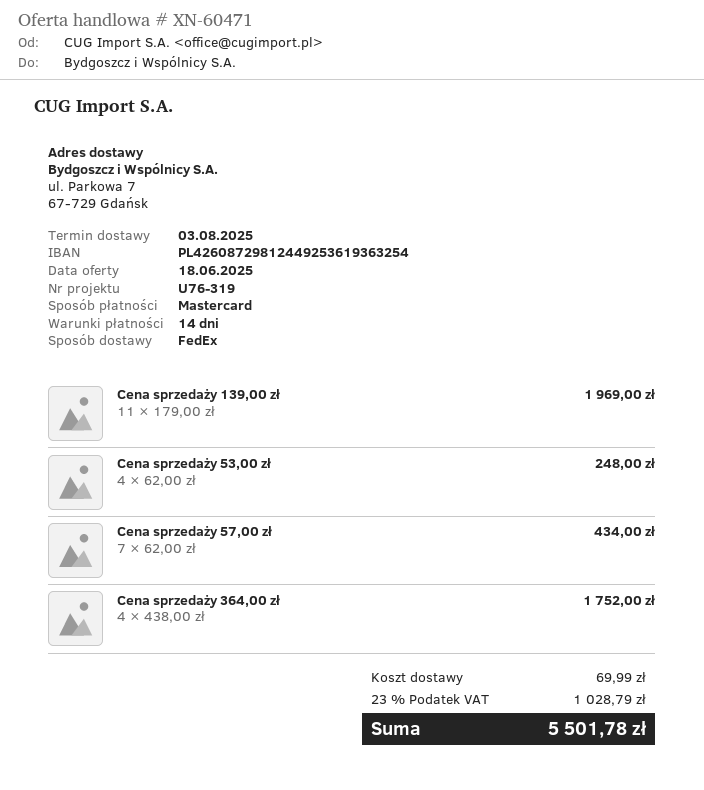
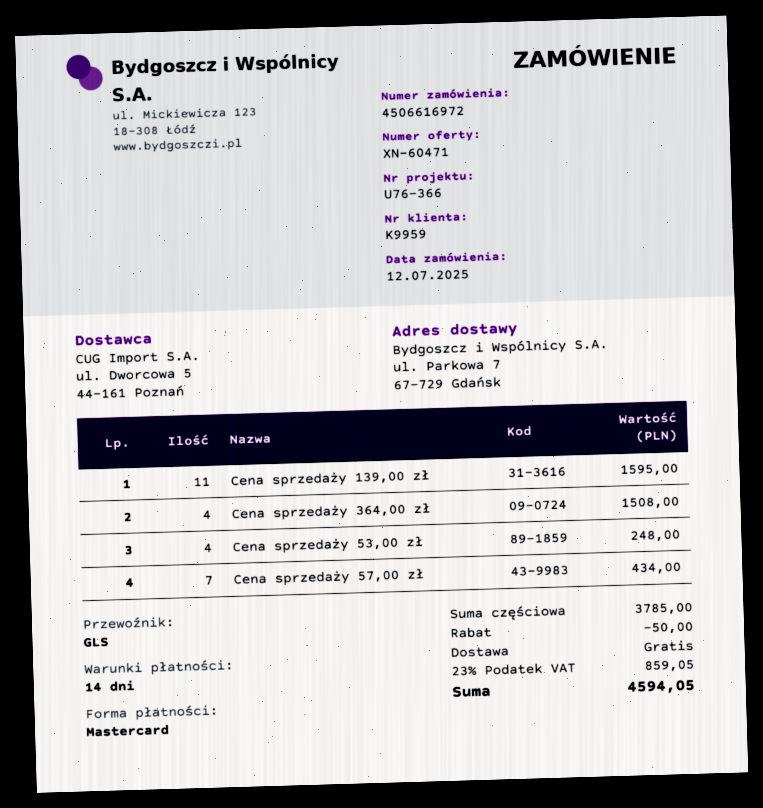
reference: U76-319 -> U76-366
shipping method: FedEx -> GLS
Cena sprzedaży 139,00 zł: 11 for 1969.00 -> 11 for 1595.00
Cena sprzedaży 364,00 zł: 4 for 1752.00 -> 4 for 1508.00
discount: none -> 50.00
shipping: 69.99 -> 0.00
tax: 23% = 1028.79 -> 23% = 859.05
total: 5501.78 -> 4594.05

